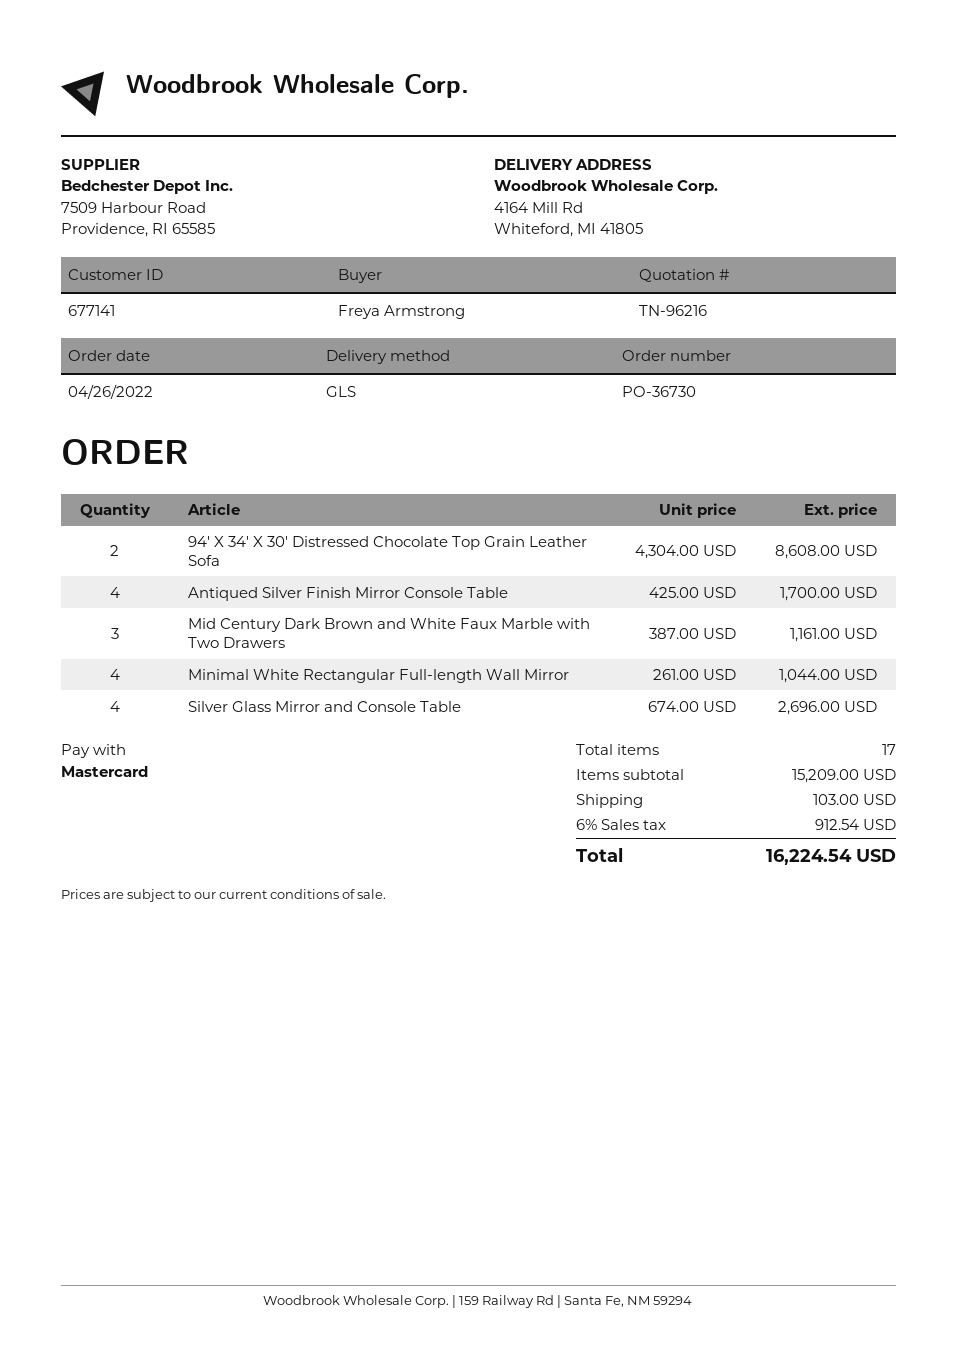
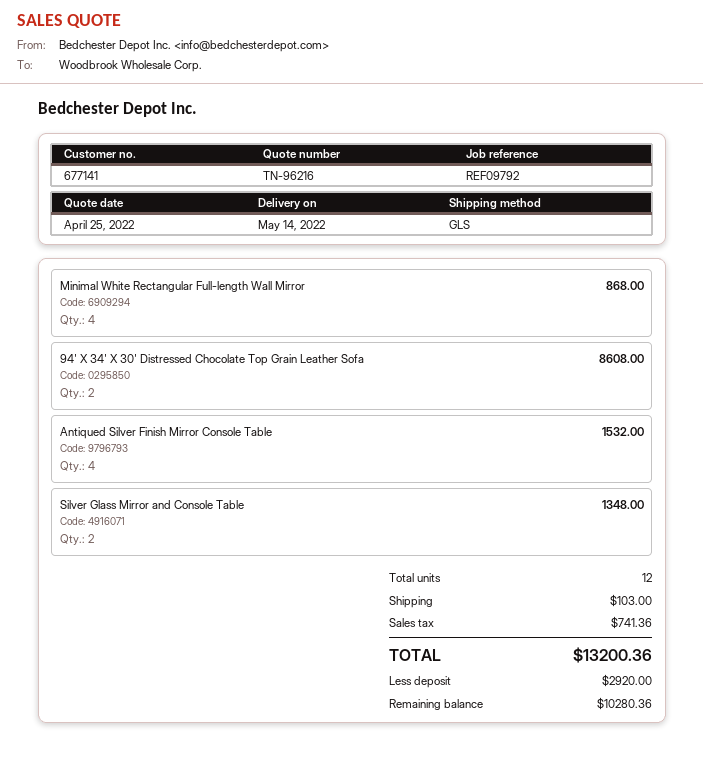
Antiqued Silver Finish Mirror Console Table: 4 for 1700.00 -> 4 for 1532.00
Mid Century Dark Brown and White Faux Marble with Two Drawers: 3 for 1161.00 -> none
Minimal White Rectangular Full-length Wall Mirror: 4 for 1044.00 -> 4 for 868.00
Silver Glass Mirror and Console Table: 4 for 2696.00 -> 2 for 1348.00
total quantity: 17 -> 12
tax: 912.54 -> 741.36
total: 16224.54 -> 13200.36

